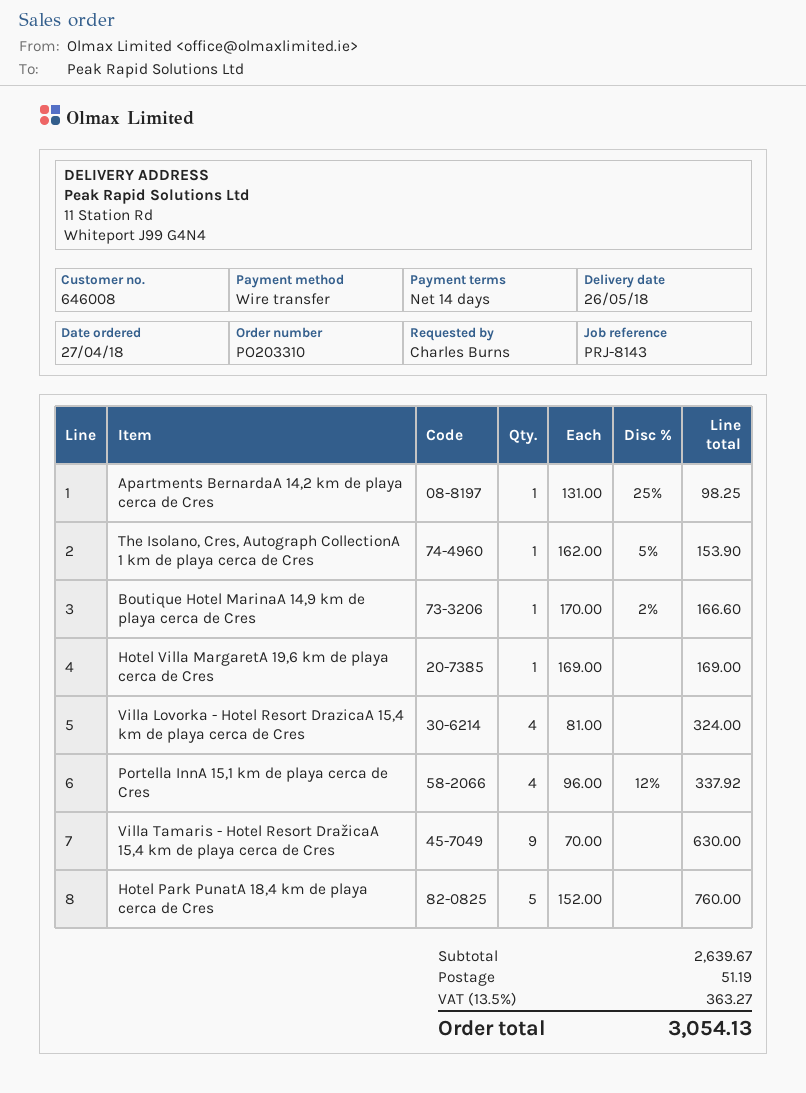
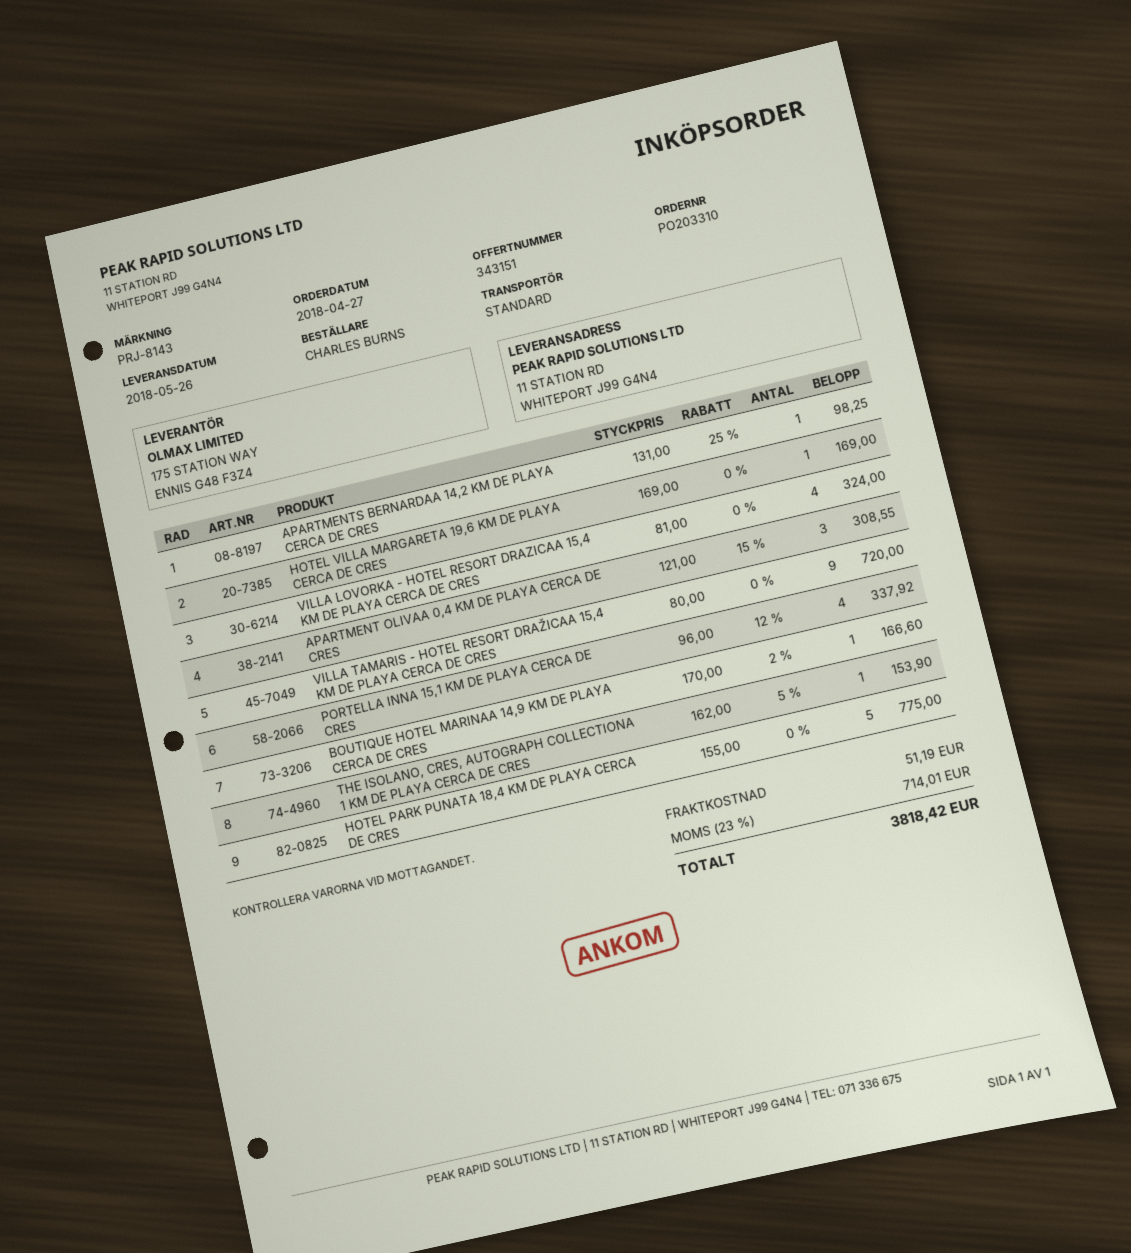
Villa Tamaris - Hotel Resort DražicaA 15,4 km de playa cerca de Cres: 9 x 70.00 = 630.00 -> 9 x 80.00 = 720.00
Hotel Park PunatA 18,4 km de playa cerca de Cres: 5 x 152.00 = 760.00 -> 5 x 155.00 = 775.00
APARTMENT OLIVAA 0,4 KM DE PLAYA CERCA DE CRES: none -> 3 x 121.00 - 15% = 308.55
tax: 13.5% = 363.27 -> 23% = 714.01
total: 3054.13 -> 3818.42

